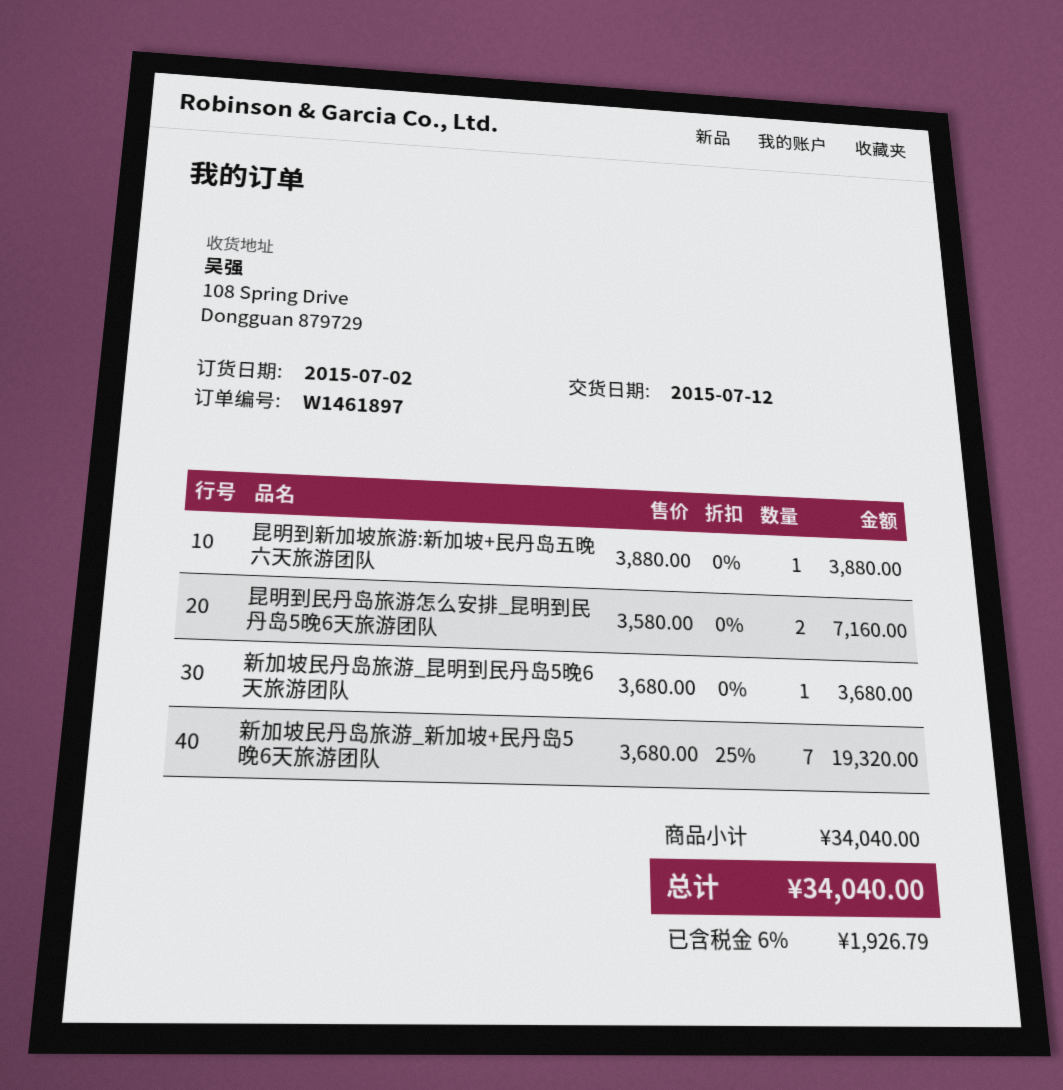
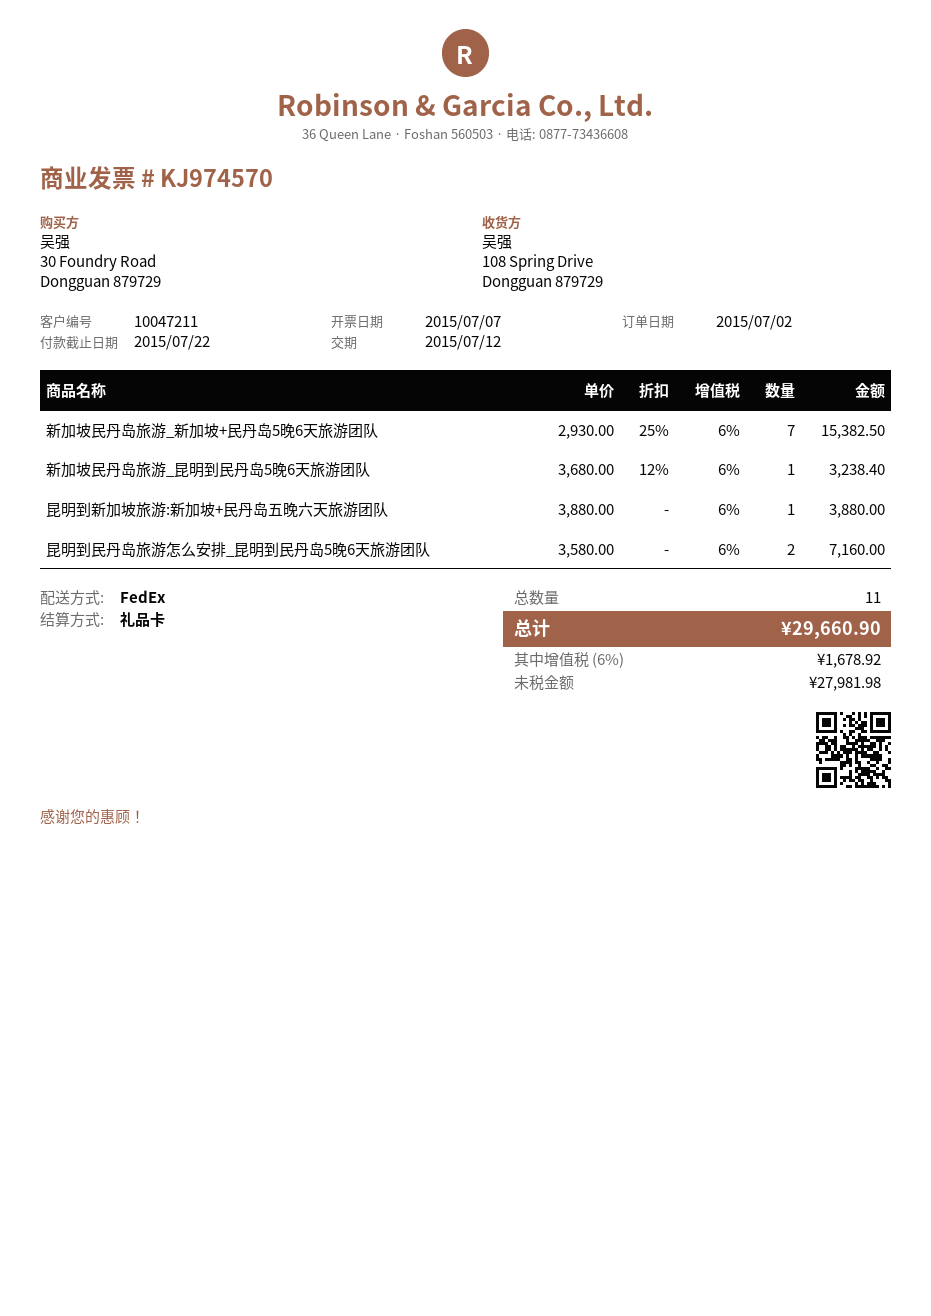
新加坡民丹岛旅游_昆明到民丹岛5晚6天旅游团队: 1 x 3680.00 = 3680.00 -> 1 x 3680.00 - 12% = 3238.40
新加坡民丹岛旅游_新加坡+民丹岛5晚6天旅游团队: 7 x 3680.00 - 25% = 19320.00 -> 7 x 2930.00 - 25% = 15382.50
tax: 6% = 1926.79 -> 6% = 1678.92
total: 34040.00 -> 29660.90

